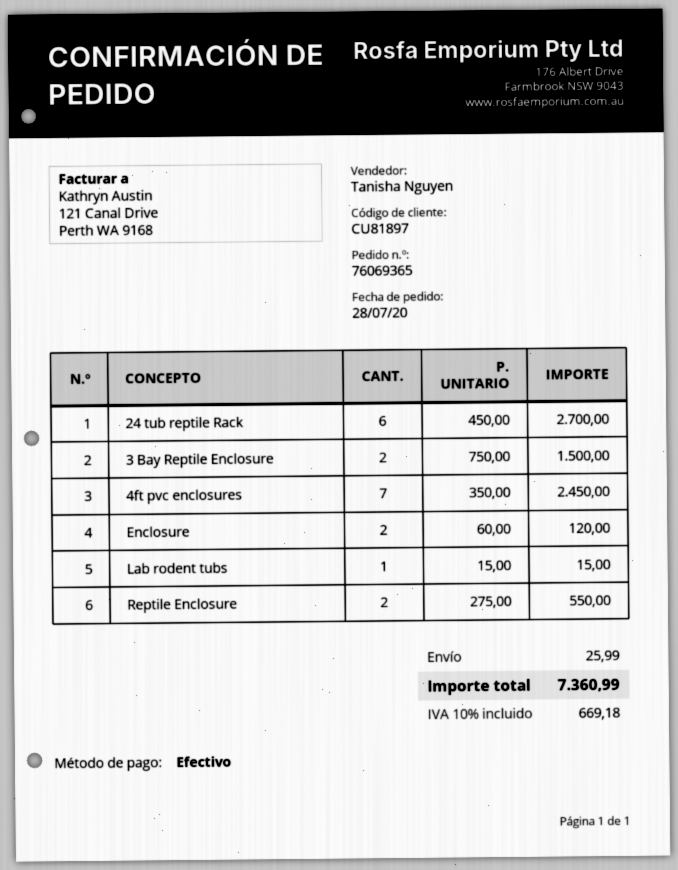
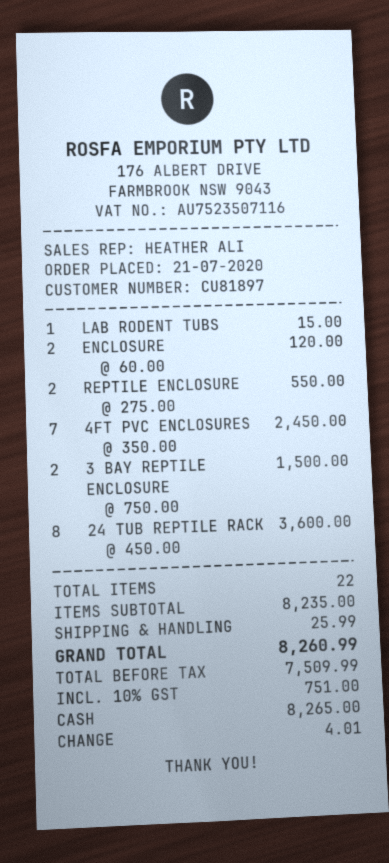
order date: 2020-07-28 -> 2020-07-21
sales rep: Tanisha Nguyen -> HEATHER ALI
24 tub reptile Rack: 6 x 450.00 = 2700.00 -> 8 x 450.00 = 3600.00
tax: 10% = 669.18 -> 10% = 751.00
total: 7360.99 -> 8260.99

